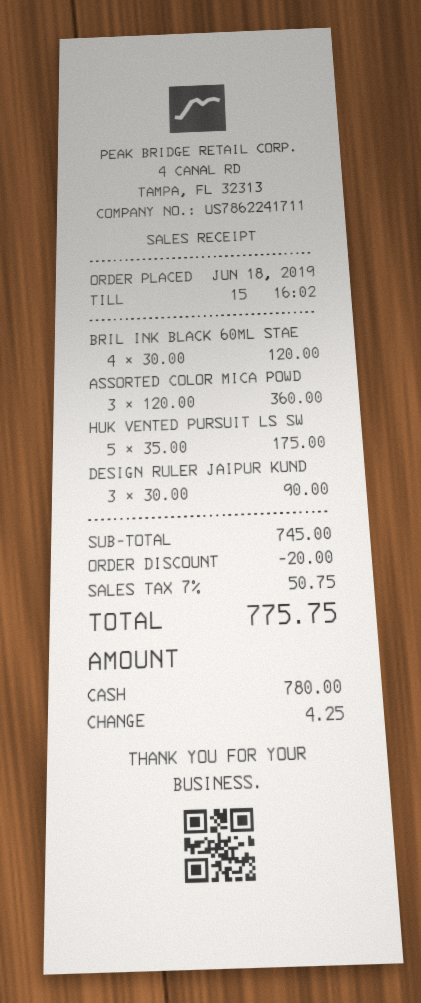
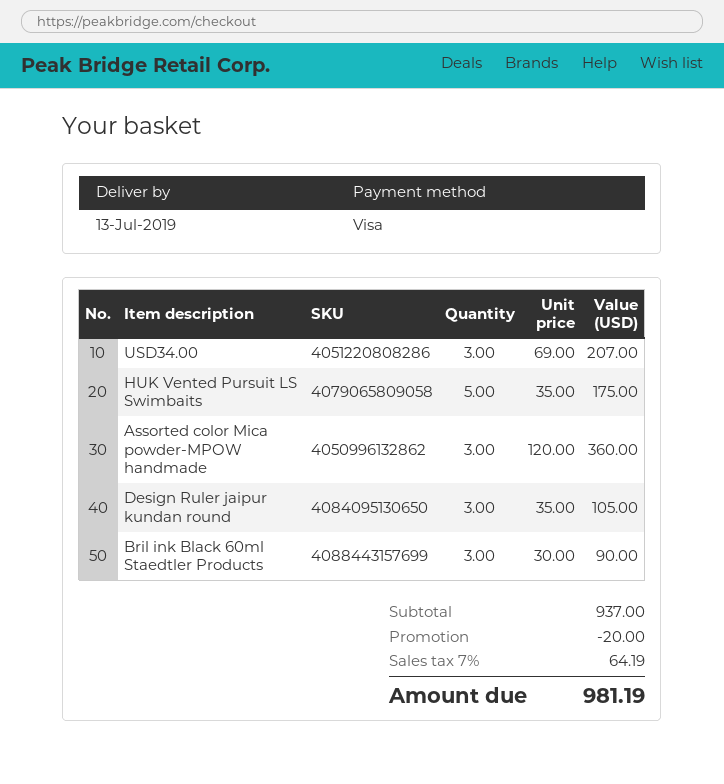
payment method: cash -> Visa
BRIL INK BLACK 60ML STAE: 4 x 30.00 = 120.00 -> 3 x 30.00 = 90.00
DESIGN RULER JAIPUR KUND: 3 x 30.00 = 90.00 -> 3 x 35.00 = 105.00
USD34.00: none -> 3 x 69.00 = 207.00
subtotal: 745.00 -> 937.00
tax: 7% = 50.75 -> 7% = 64.19
total: 775.75 -> 981.19

